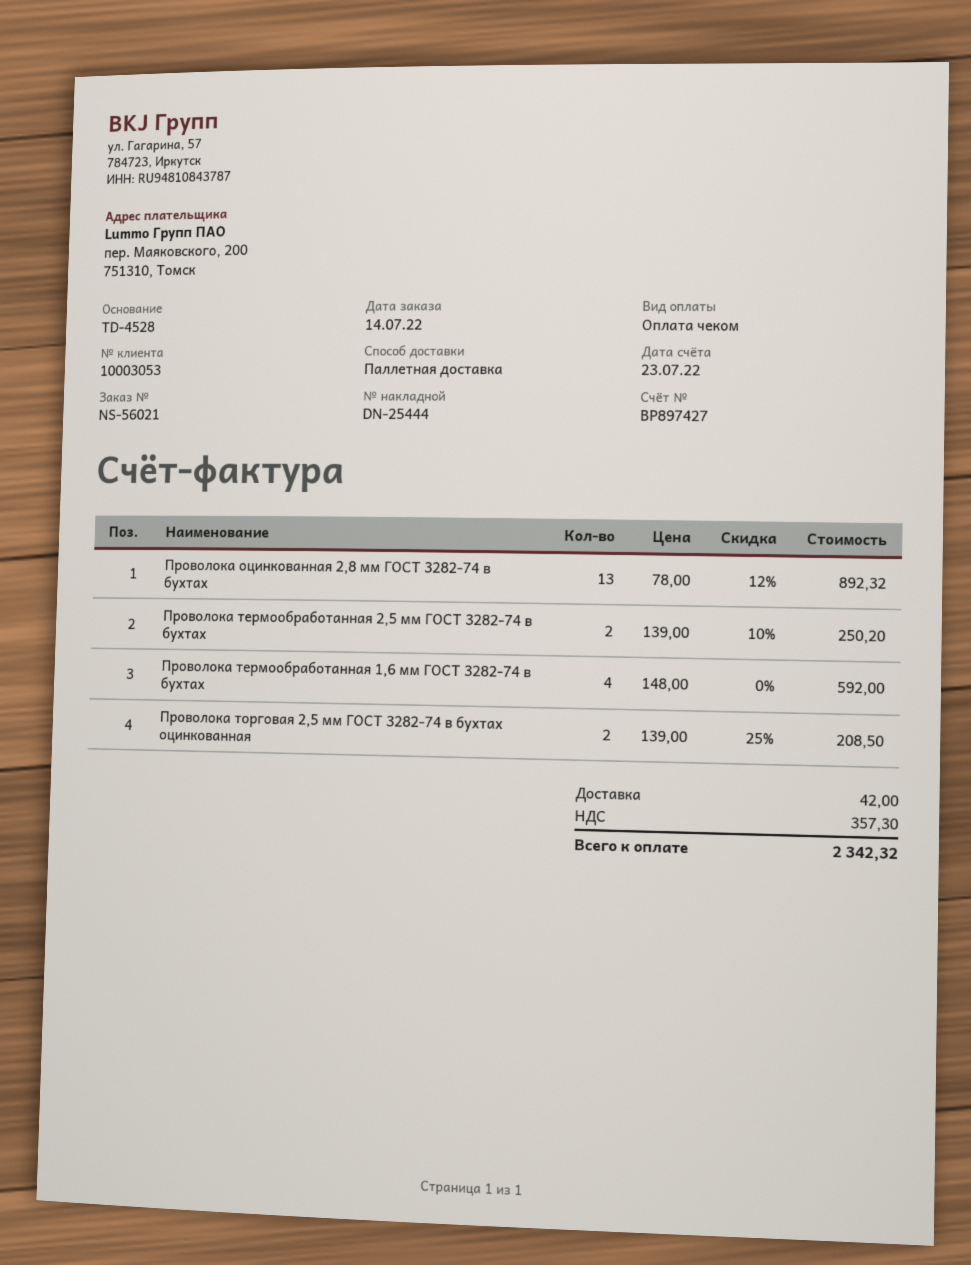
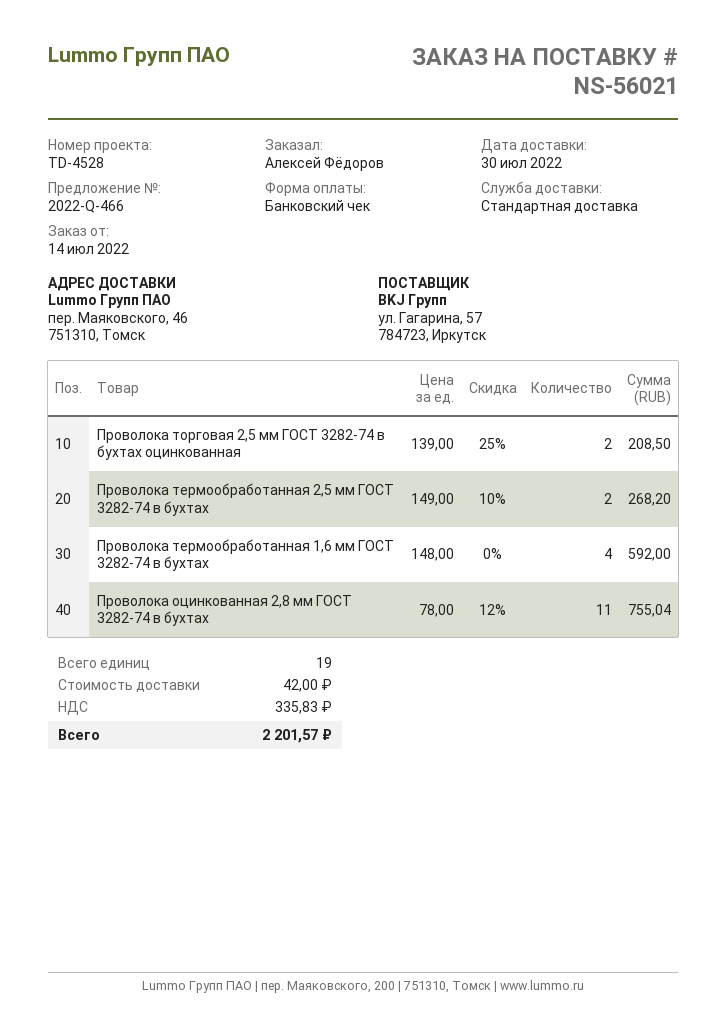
shipping method: pallet freight -> standard
Проволока оцинкованная 2,8 мм ГОСТ 3282-74 в бухтах: 13 x 78.00 - 12% = 892.32 -> 11 x 78.00 - 12% = 755.04
Проволока термообработанная 2,5 мм ГОСТ 3282-74 в бухтах: 2 x 139.00 - 10% = 250.20 -> 2 x 149.00 - 10% = 268.20
tax: 357.30 -> 335.83
total: 2342.32 -> 2201.57

